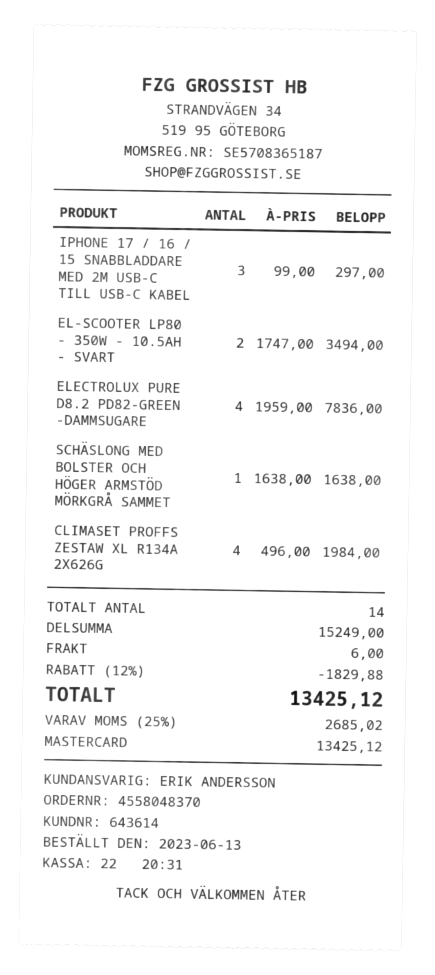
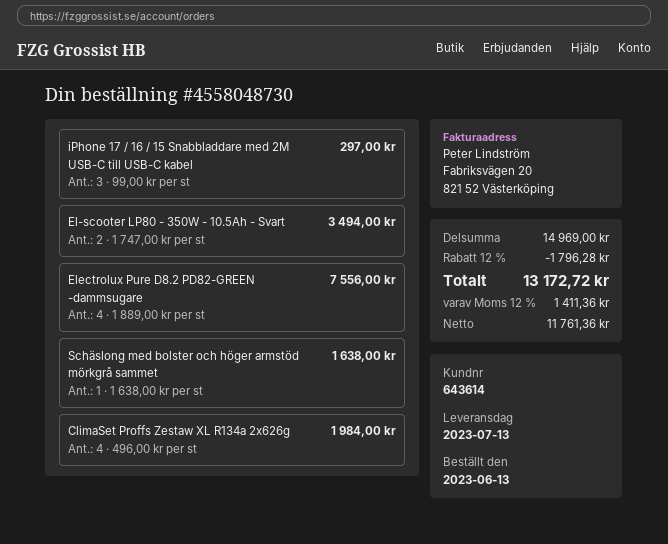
order number: 4558048370 -> 4558048730
ELECTROLUX PURE D8.2 PD82-GREEN -DAMMSUGARE: 4 x 1959.00 = 7836.00 -> 4 x 1889.00 = 7556.00
subtotal: 15249.00 -> 14969.00
discount: 12% = 1829.88 -> 12% = 1796.28
shipping: 6.00 -> none
tax: 25% = 2685.02 -> 12% = 1411.36
total: 13425.12 -> 13172.72

